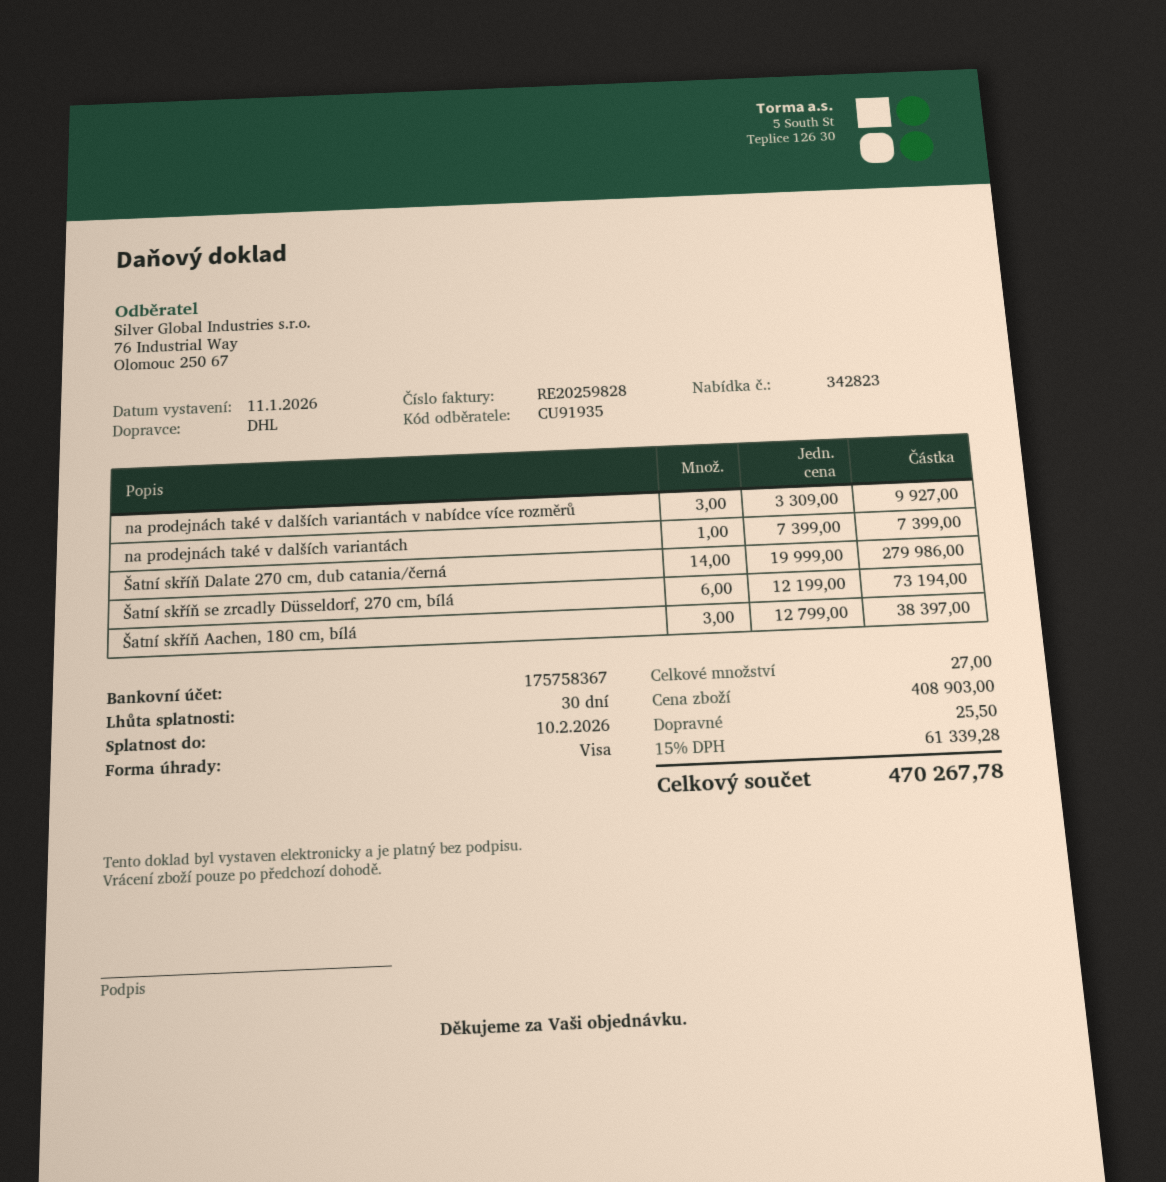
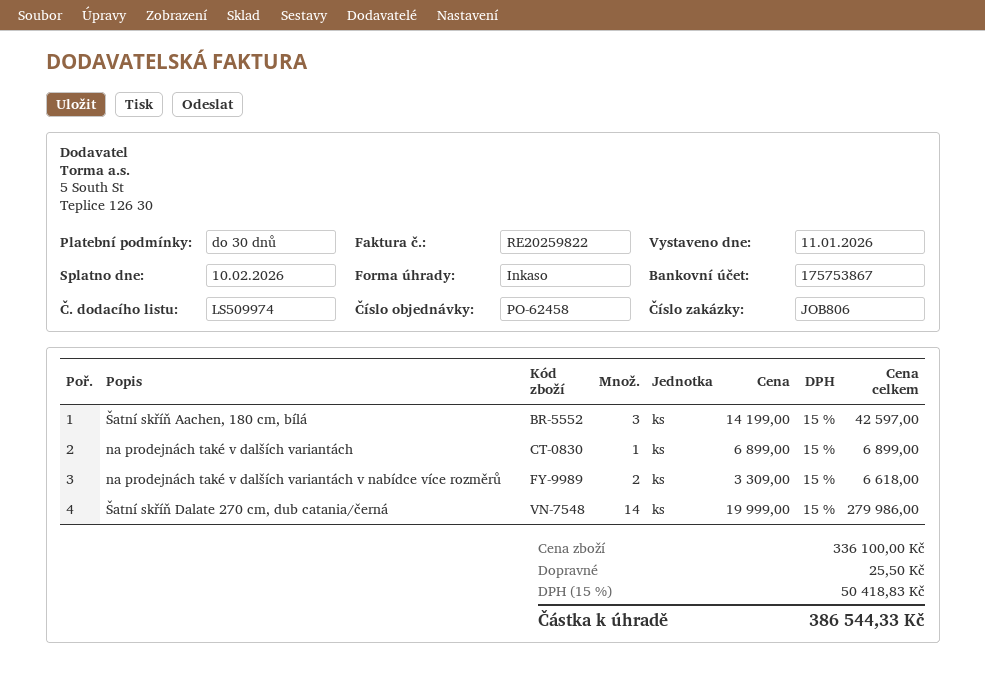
invoice number: RE20259828 -> RE20259822
payment method: Visa -> direct debit
bank account: 175758367 -> 175753867
na prodejnách také v dalších variantách v nabídce více rozměrů: 3 x 3309.00 = 9927.00 -> 2 x 3309.00 = 6618.00
na prodejnách také v dalších variantách: 1 x 7399.00 = 7399.00 -> 1 x 6899.00 = 6899.00
Šatní skříň se zrcadly Düsseldorf, 270 cm, bílá: 6 x 12199.00 = 73194.00 -> none
Šatní skříň Aachen, 180 cm, bílá: 3 x 12799.00 = 38397.00 -> 3 x 14199.00 = 42597.00
subtotal: 408903.00 -> 336100.00
tax: 15% = 61339.28 -> 15% = 50418.83
total: 470267.78 -> 386544.33

